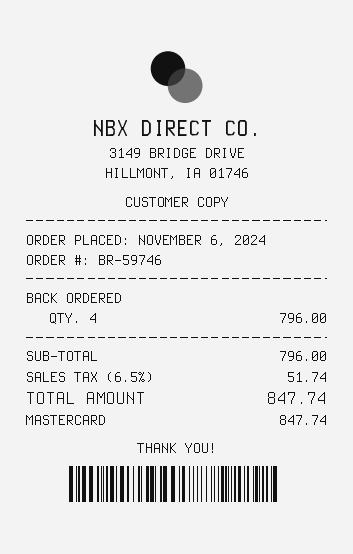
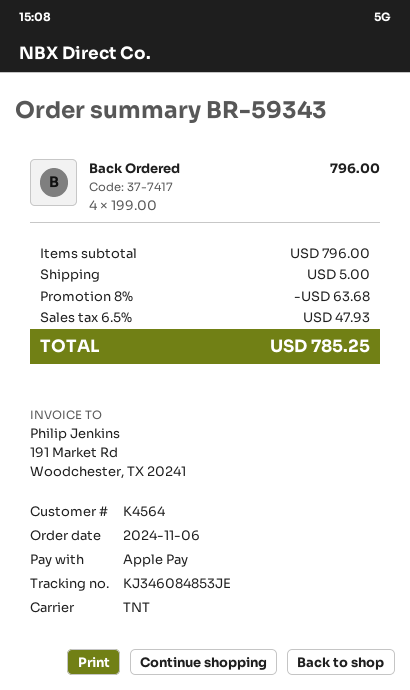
order number: BR-59746 -> BR-59343
payment method: Mastercard -> Apple Pay
discount: none -> 8% = 63.68
shipping: none -> 5.00
tax: 6.5% = 51.74 -> 6.5% = 47.93
total: 847.74 -> 785.25

